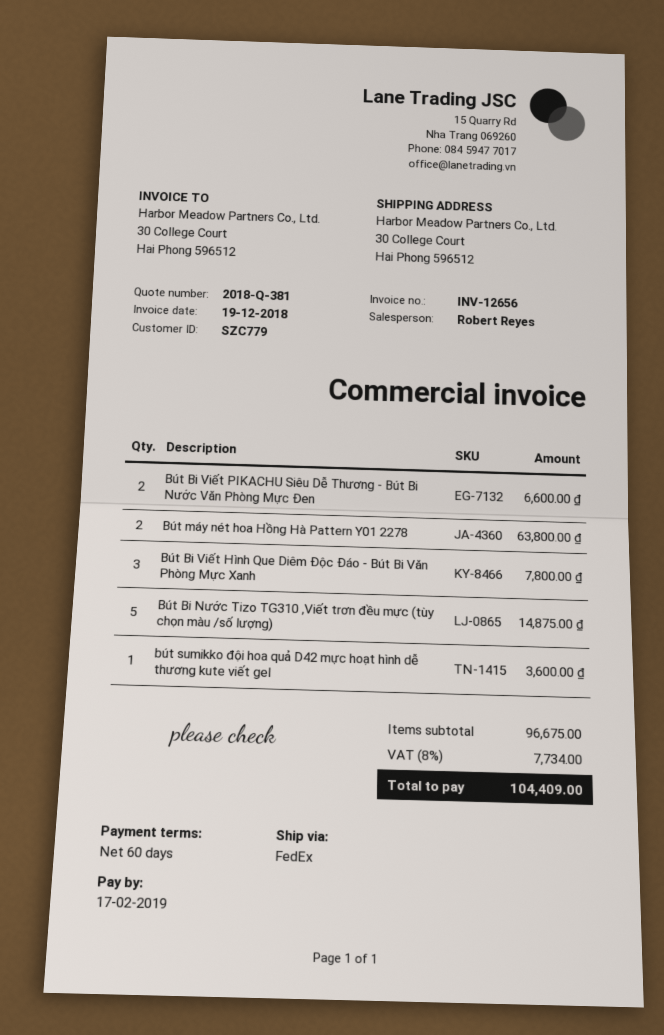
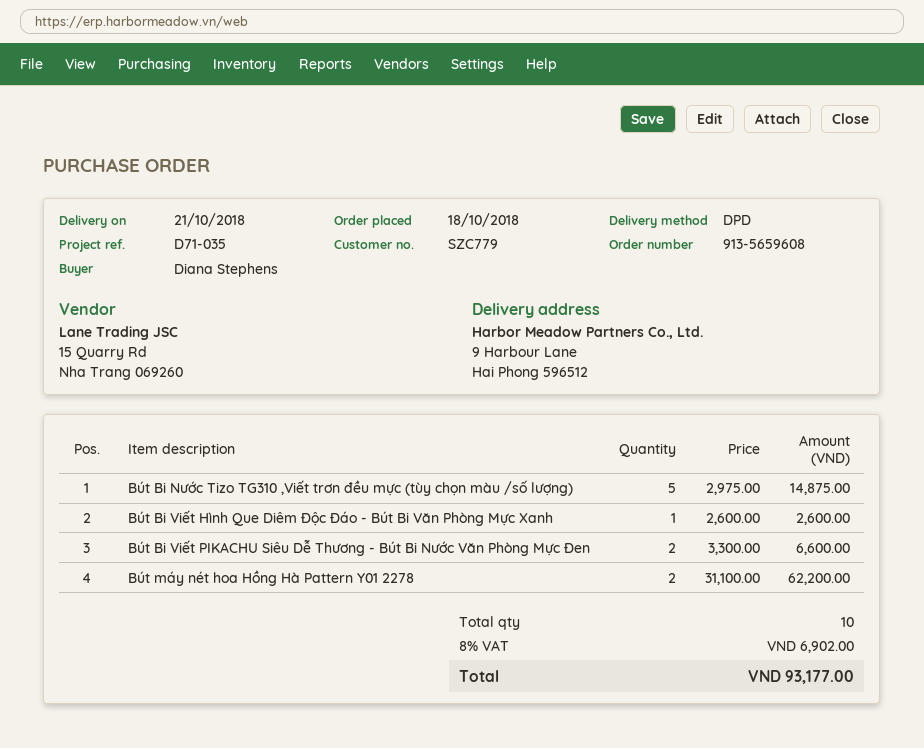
shipping method: FedEx -> DPD
ship to: 30 College Court, Hai Phong 596512 -> 9 Harbour Lane, Hai Phong 596512
Bút máy nét hoa Hồng Hà Pattern Y01 2278: 2 for 63800.00 -> 2 for 62200.00
Bút Bi Viết Hình Que Diêm Độc Đáo - Bút Bi Văn Phòng Mực Xanh: 3 for 7800.00 -> 1 for 2600.00
bút sumikko đội hoa quả D42 mực hoạt hình dễ thương kute viết gel: 1 for 3600.00 -> none
tax: 8% = 7734.00 -> 8% = 6902.00
total: 104409.00 -> 93177.00

